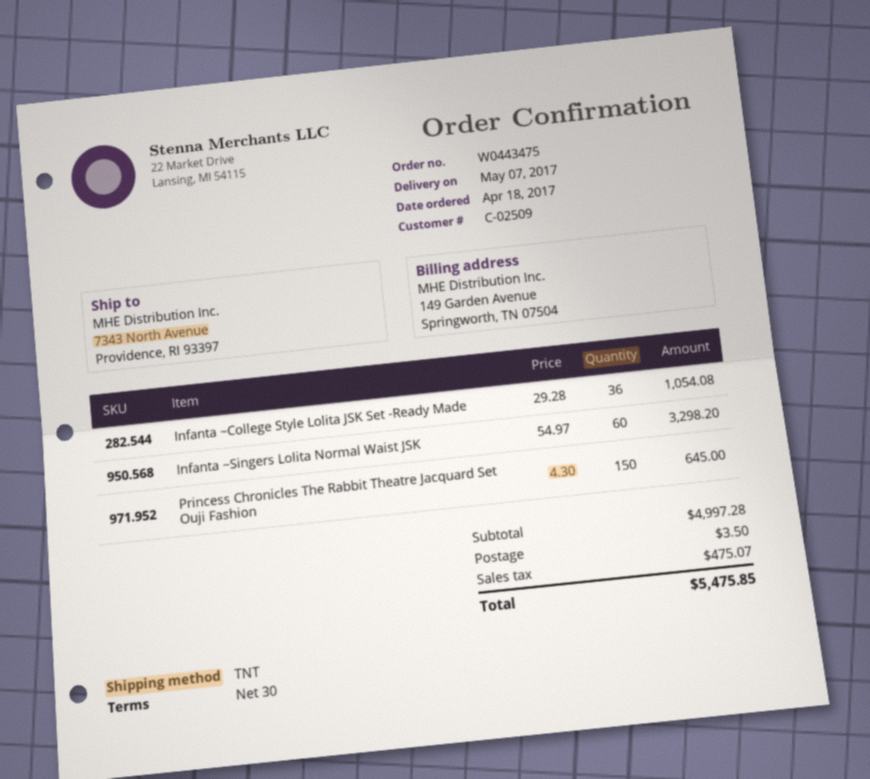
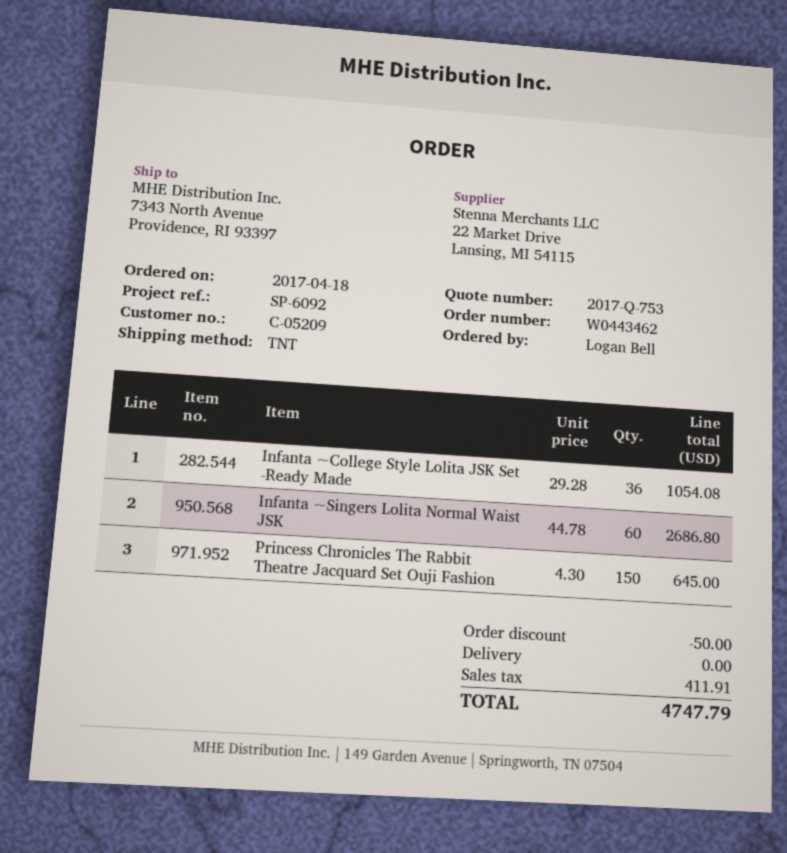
order number: W0443475 -> W0443462
customer number: C-02509 -> C-05209
Infanta ~Singers Lolita Normal Waist JSK: 60 x 54.97 = 3298.20 -> 60 x 44.78 = 2686.80
discount: none -> 50.00
shipping: 3.50 -> 0.00
tax: 475.07 -> 411.91
total: 5475.85 -> 4747.79

